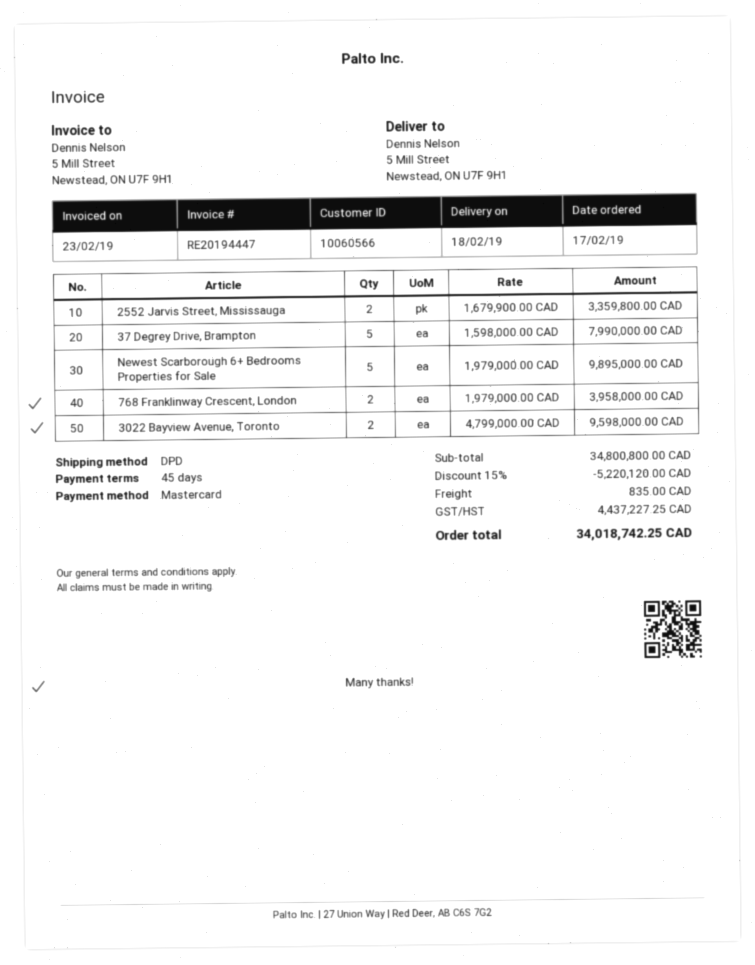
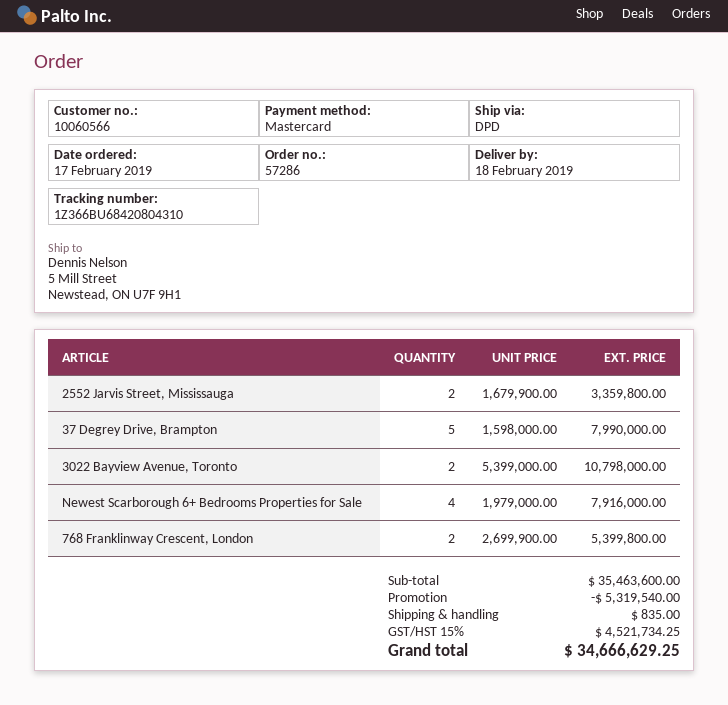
Newest Scarborough 6+ Bedrooms Properties for Sale: 5 x 1979000.00 = 9895000.00 -> 4 x 1979000.00 = 7916000.00
768 Franklinway Crescent, London: 2 x 1979000.00 = 3958000.00 -> 2 x 2699900.00 = 5399800.00
3022 Bayview Avenue, Toronto: 2 x 4799000.00 = 9598000.00 -> 2 x 5399000.00 = 10798000.00
subtotal: 34800800.00 -> 35463600.00
discount: 5220120.00 -> 5319540.00
tax: 4437227.25 -> 4521734.25
total: 34018742.25 -> 34666629.25

